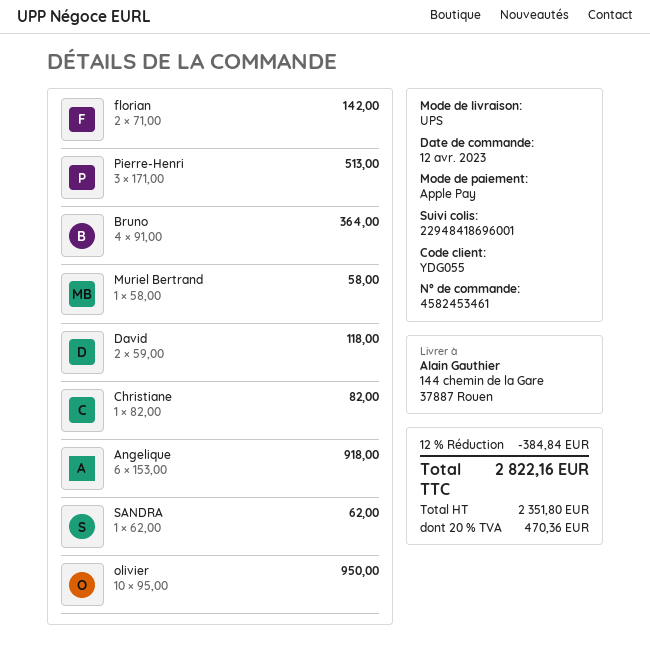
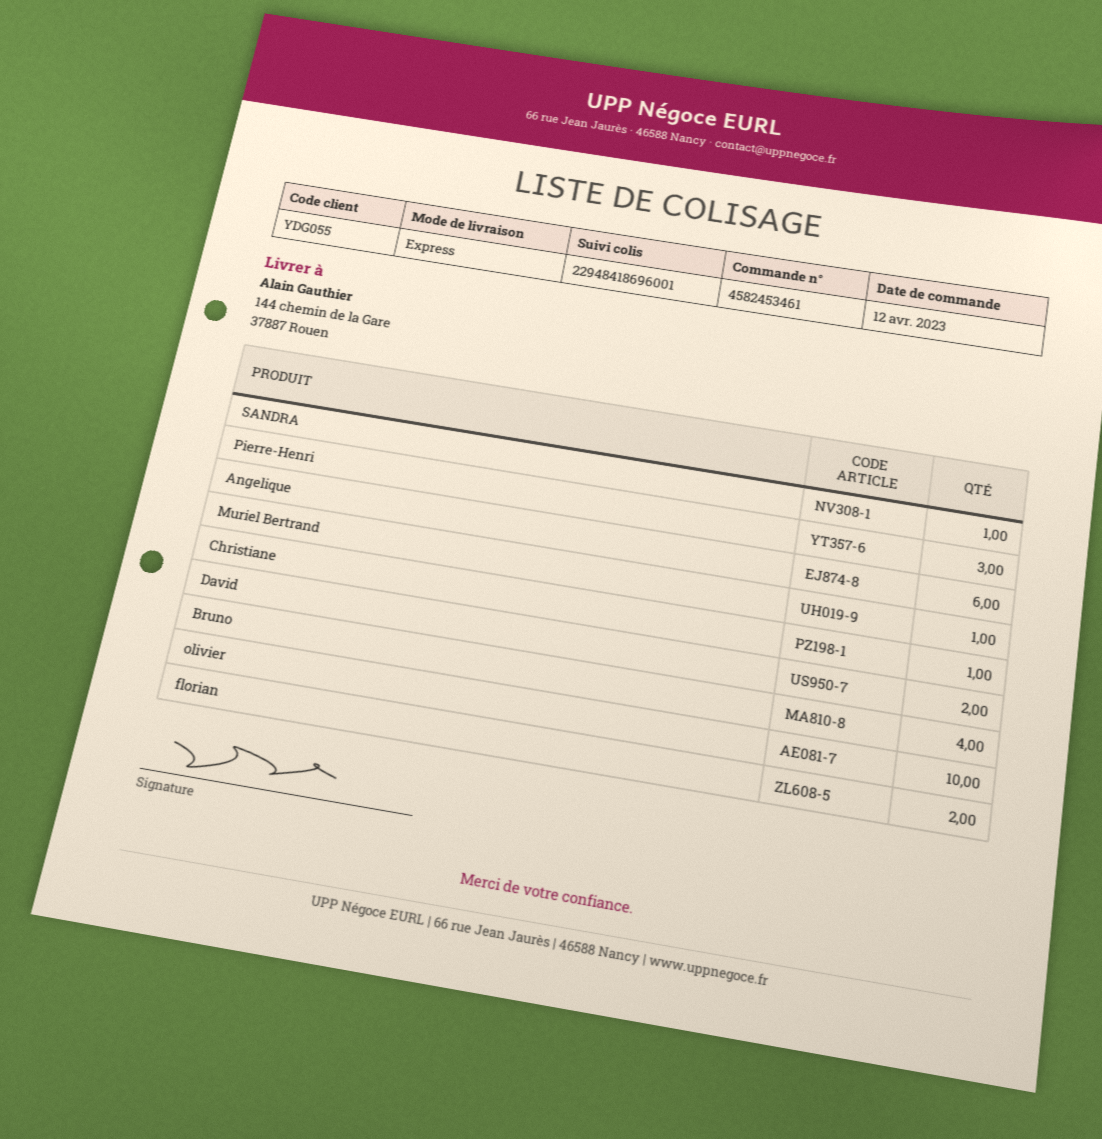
shipping method: UPS -> express

